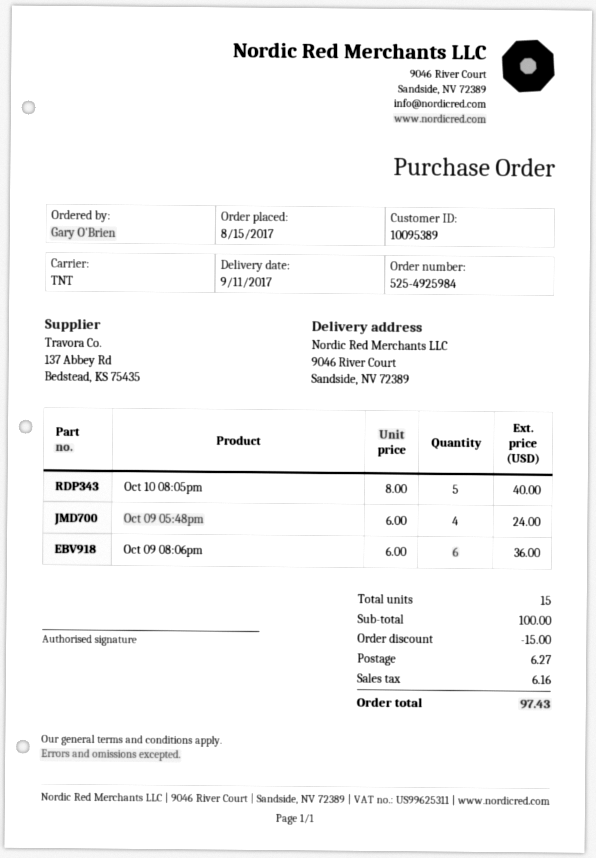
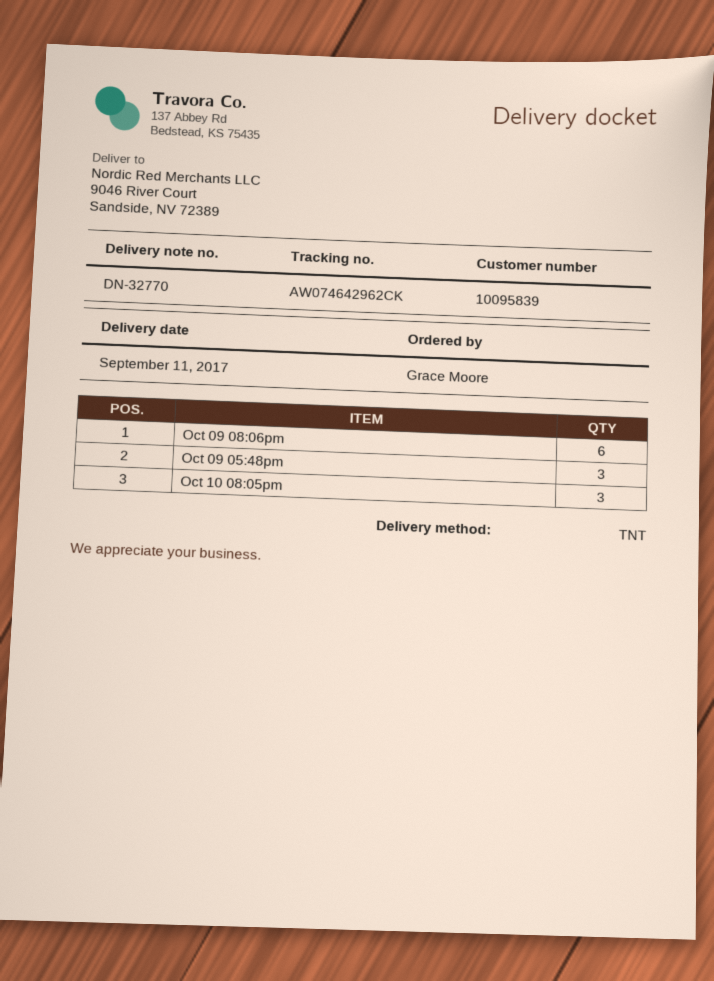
customer number: 10095389 -> 10095839
ordered by: Gary O'Brien -> Grace Moore
Oct 10 08:05pm: 5 -> 3
Oct 09 05:48pm: 4 -> 3

